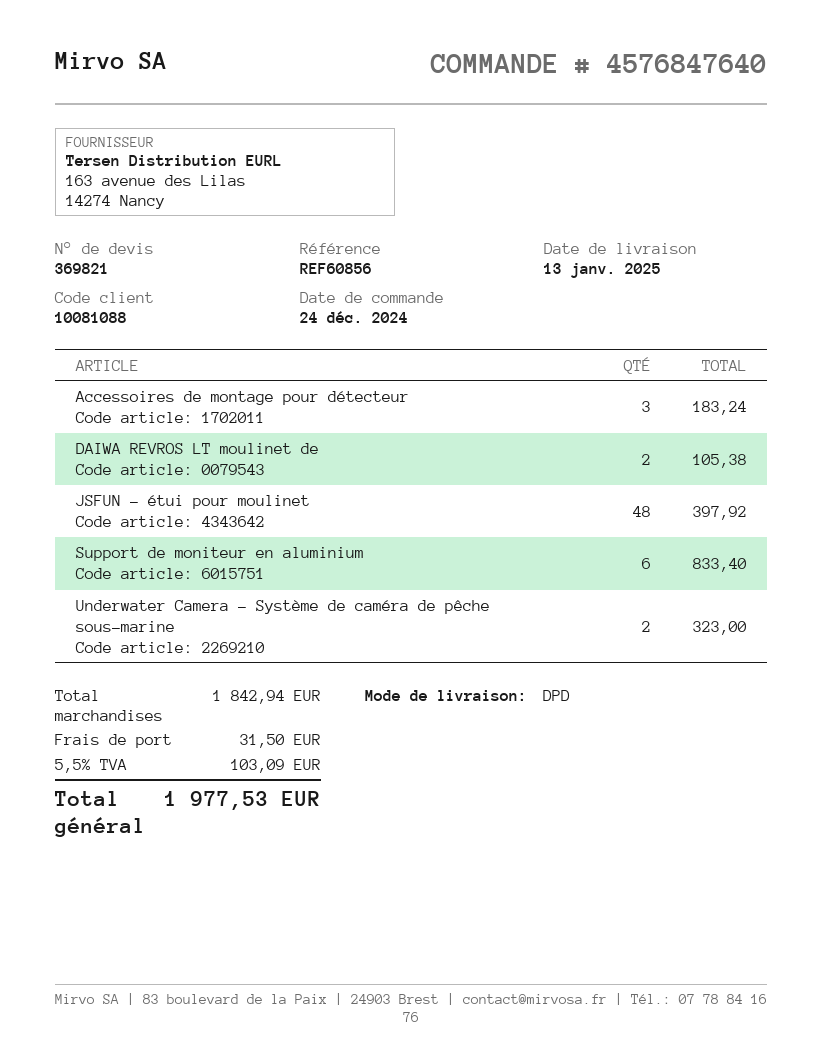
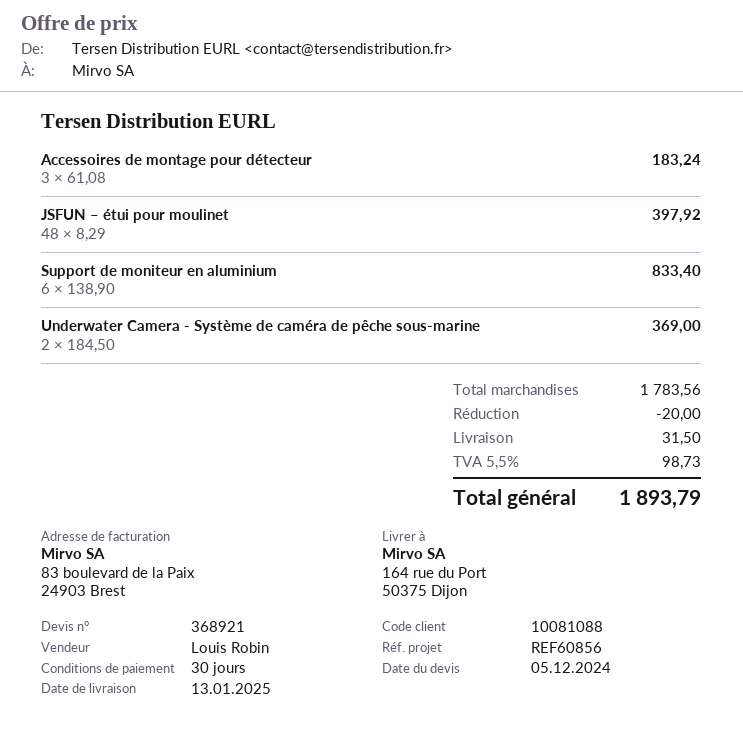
quote number: 369821 -> 368921
DAIWA REVROS LT moulinet de: 2 for 105.38 -> none
Underwater Camera - Système de caméra de pêche sous-marine: 2 for 323.00 -> 2 for 369.00
subtotal: 1842.94 -> 1783.56
discount: none -> 20.00
tax: 5.5% = 103.09 -> 5.5% = 98.73
total: 1977.53 -> 1893.79

